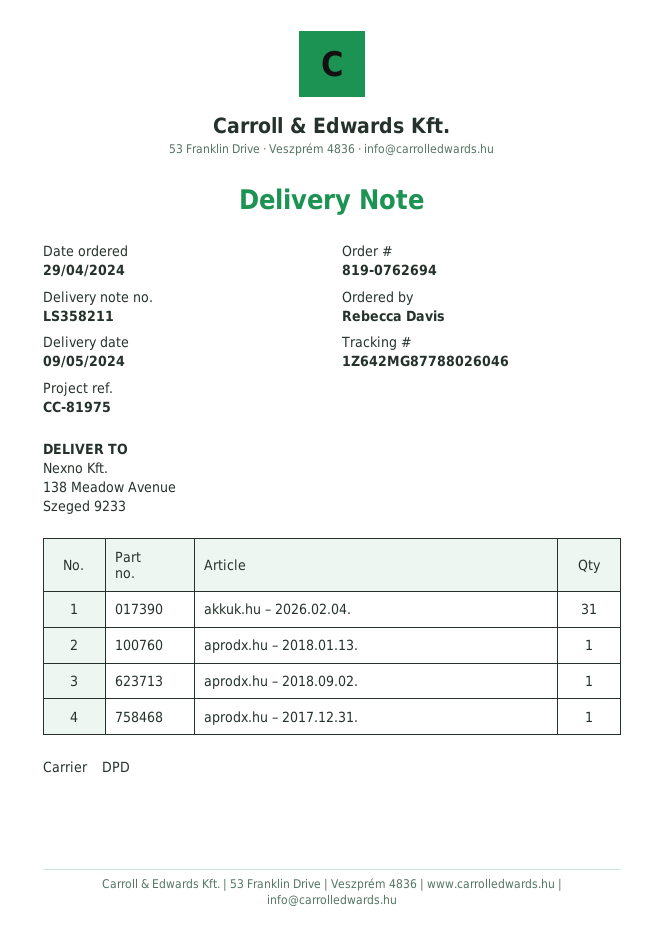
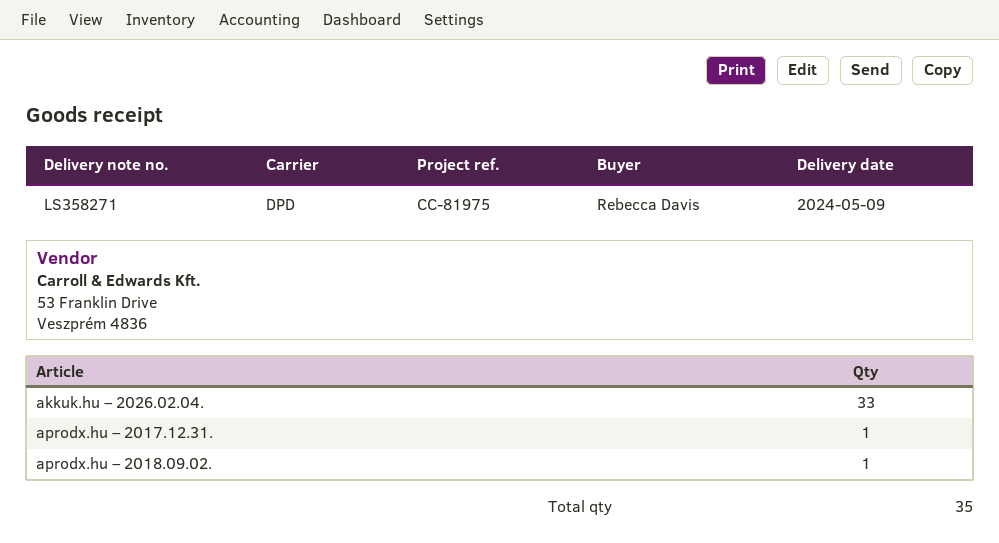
delivery note number: LS358211 -> LS358271
akkuk.hu – 2026.02.04.: 31 -> 33
aprodx.hu – 2018.01.13.: 1 -> none

